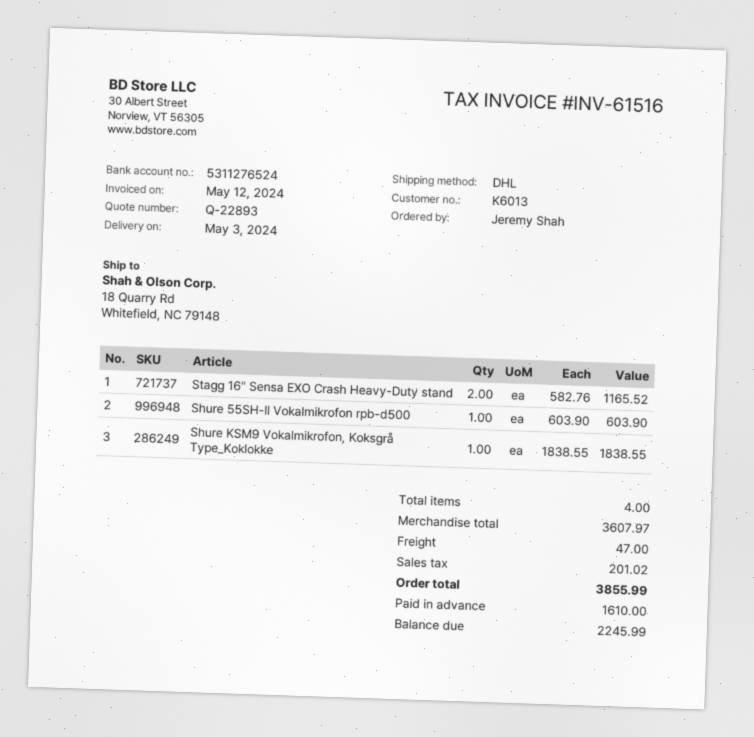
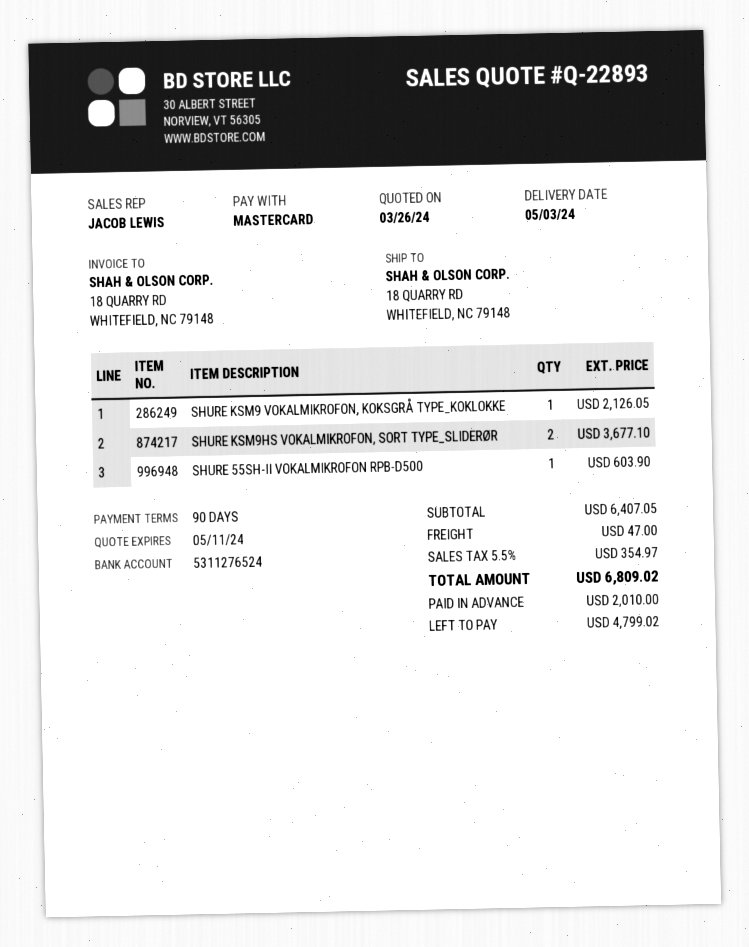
Stagg 16" Sensa EXO Crash Heavy-Duty stand: 2 for 1165.52 -> none
Shure KSM9 Vokalmikrofon, Koksgrå Type_Koklokke: 1 for 1838.55 -> 1 for 2126.05
SHURE KSM9HS VOKALMIKROFON, SORT TYPE_SLIDERØR: none -> 2 for 3677.10
subtotal: 3607.97 -> 6407.05
tax: 201.02 -> 354.97
total: 3855.99 -> 6809.02
deposit: 1610.00 -> 2010.00
balance: 2245.99 -> 4799.02

